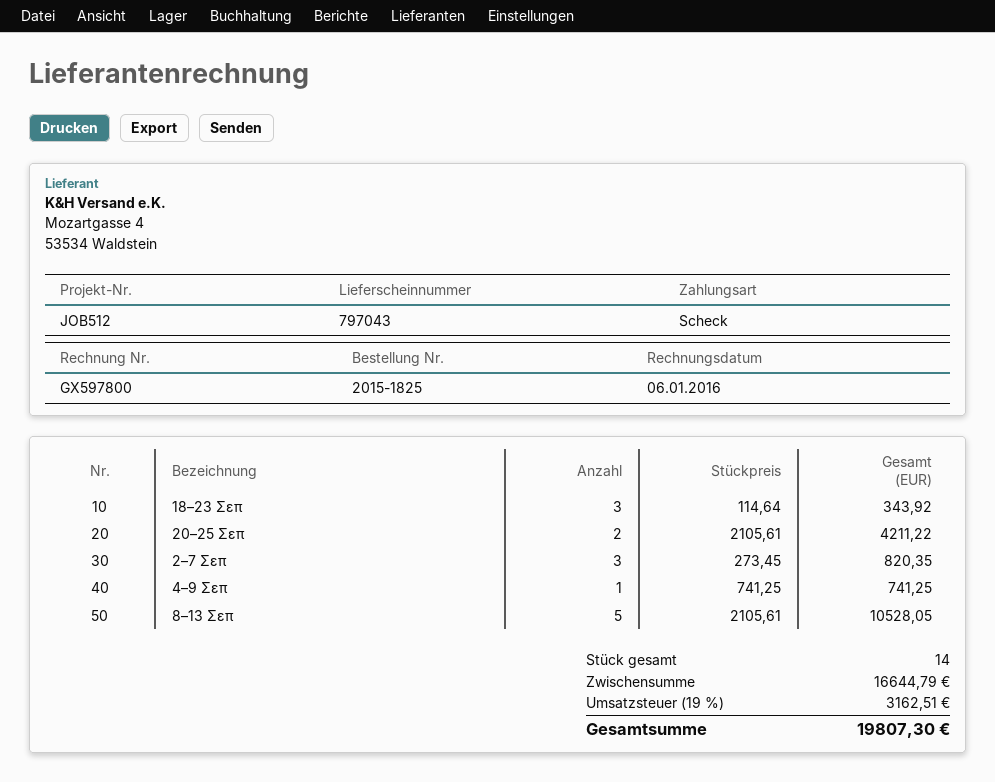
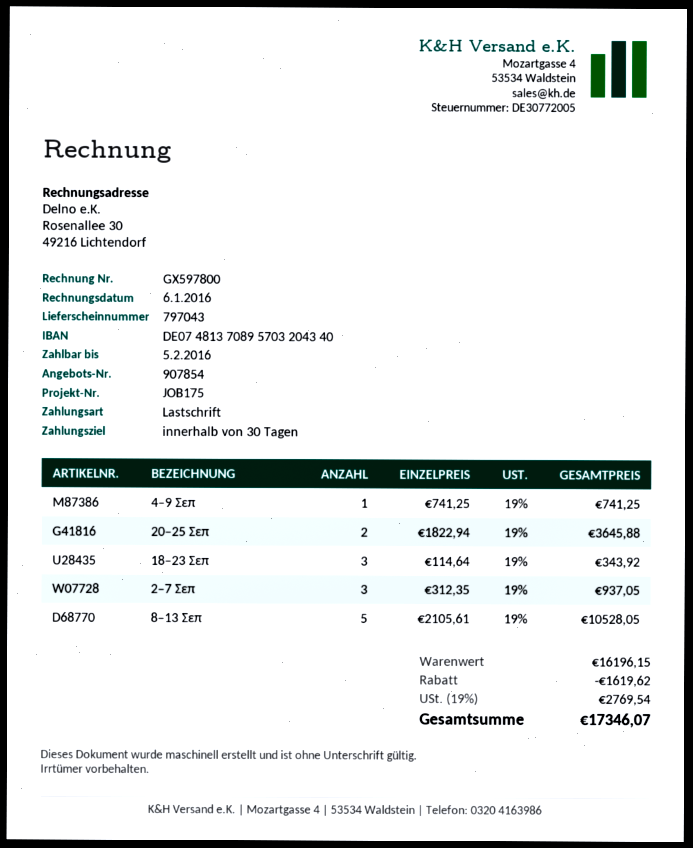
reference: JOB512 -> JOB175
payment method: cheque -> direct debit
20–25 Σεπ: 2 x 2105.61 = 4211.22 -> 2 x 1822.94 = 3645.88
2–7 Σεπ: 3 x 273.45 = 820.35 -> 3 x 312.35 = 937.05
subtotal: 16644.79 -> 16196.15
discount: none -> 1619.62
tax: 19% = 3162.51 -> 19% = 2769.54
total: 19807.30 -> 17346.07

